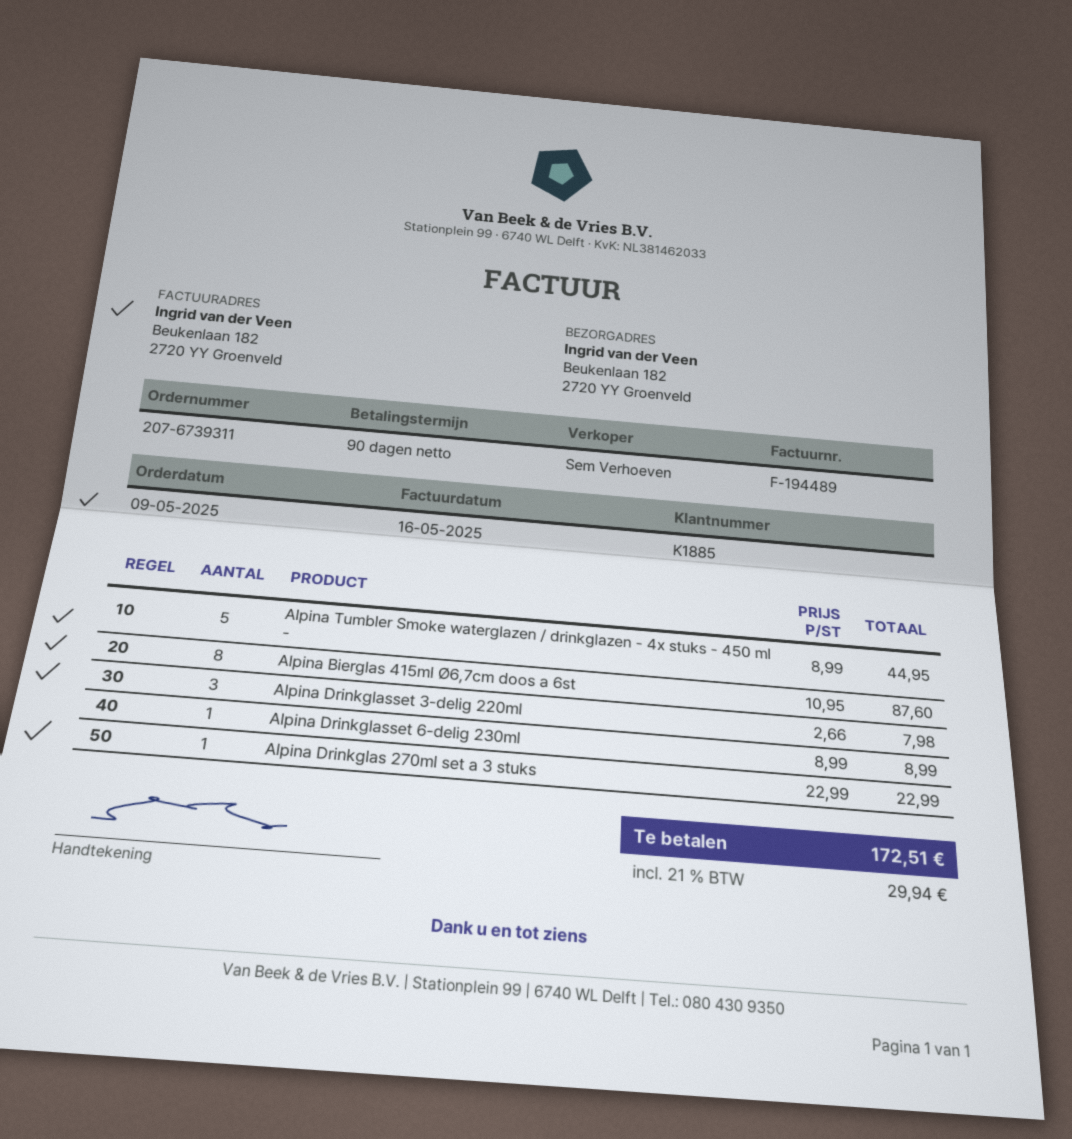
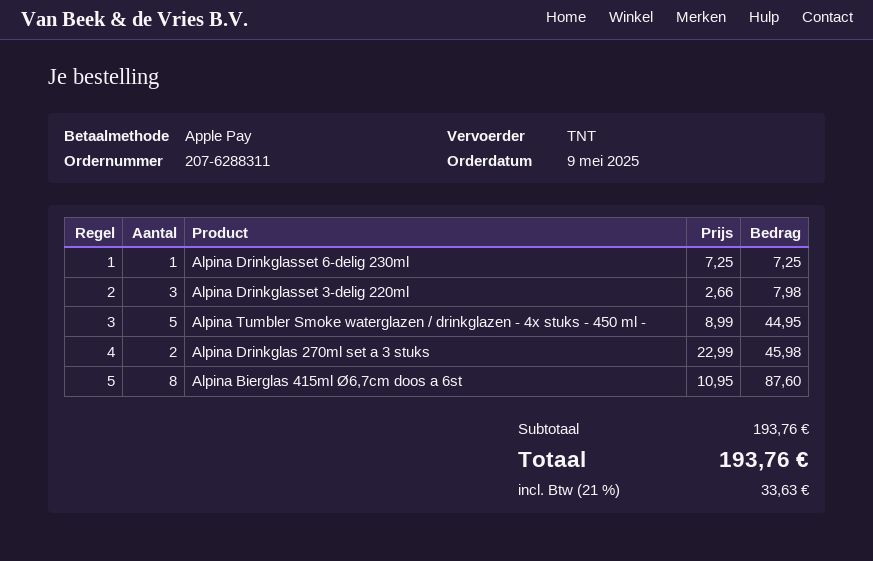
order number: 207-6739311 -> 207-6288311
Alpina Drinkglasset 6-delig 230ml: 1 x 8.99 = 8.99 -> 1 x 7.25 = 7.25
Alpina Drinkglas 270ml set a 3 stuks: 1 x 22.99 = 22.99 -> 2 x 22.99 = 45.98
tax: 21% = 29.94 -> 21% = 33.63
total: 172.51 -> 193.76

